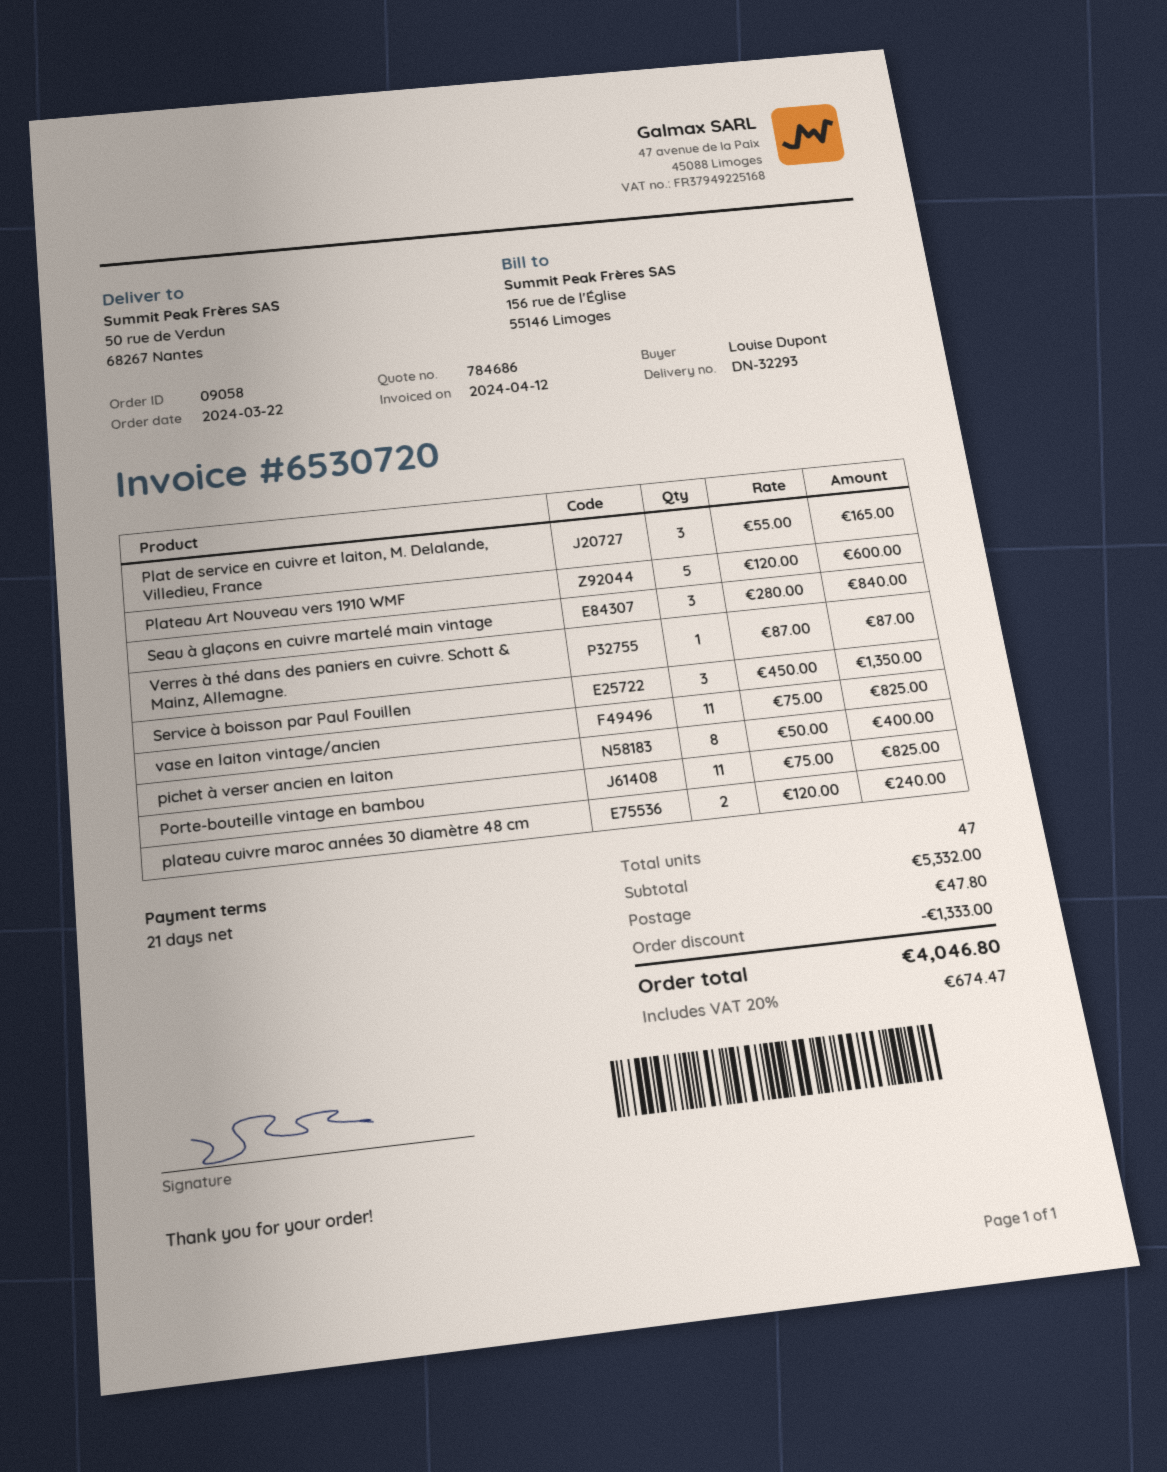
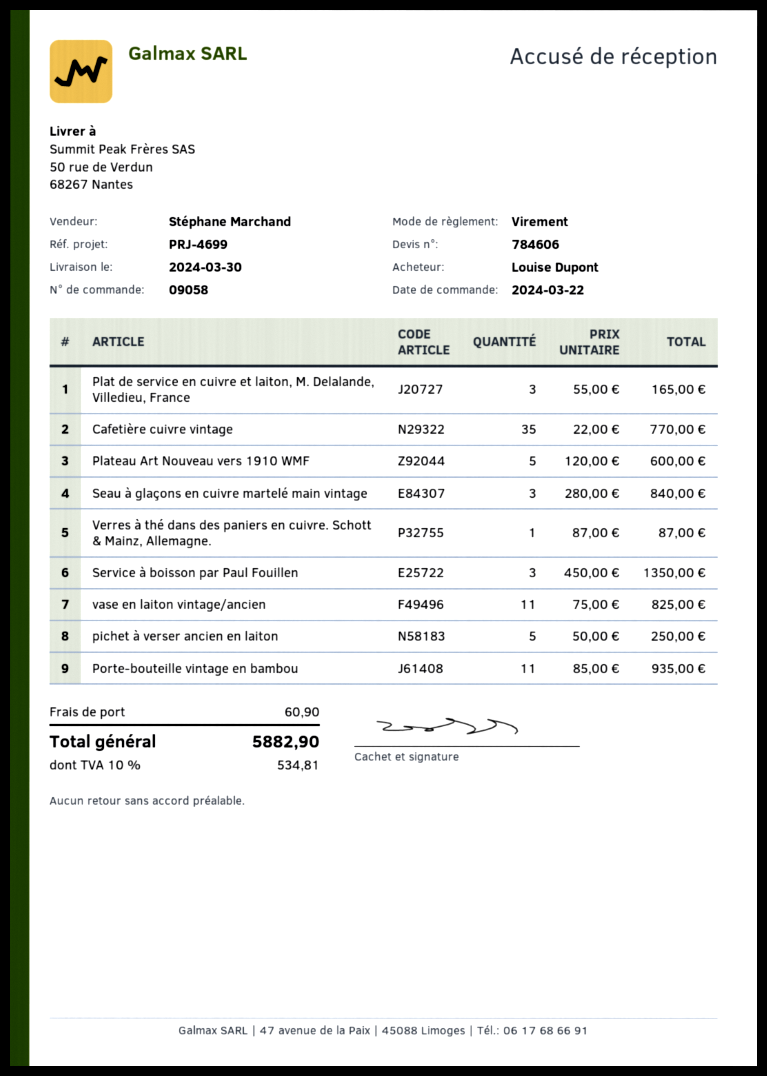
quote number: 784686 -> 784606
pichet à verser ancien en laiton: 8 x 50.00 = 400.00 -> 5 x 50.00 = 250.00
Porte-bouteille vintage en bambou: 11 x 75.00 = 825.00 -> 11 x 85.00 = 935.00
plateau cuivre maroc années 30 diamètre 48 cm: 2 x 120.00 = 240.00 -> none
Cafetière cuivre vintage: none -> 35 x 22.00 = 770.00
discount: 1333.00 -> none
shipping: 47.80 -> 60.90
tax: 20% = 674.47 -> 10% = 534.81
total: 4046.80 -> 5882.90

